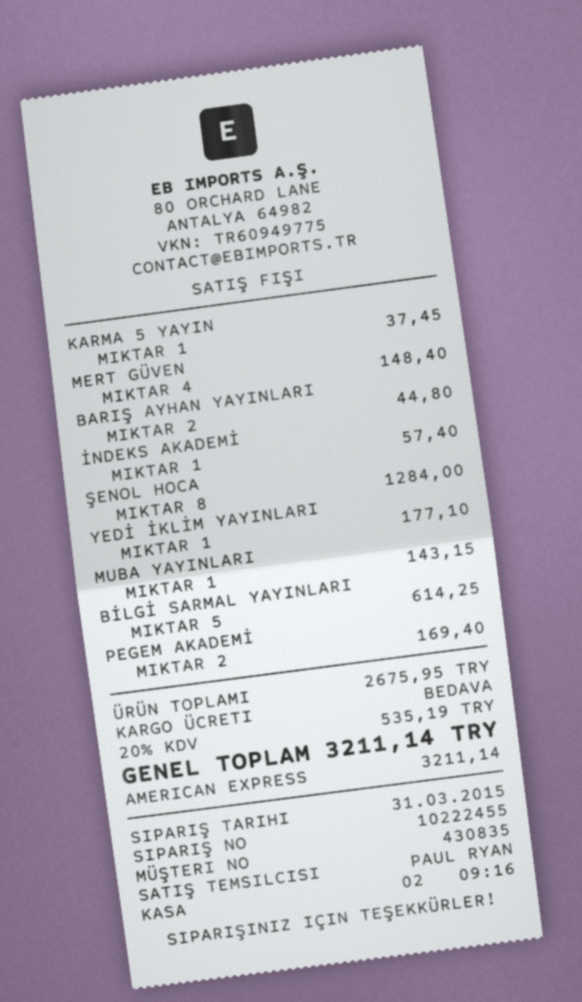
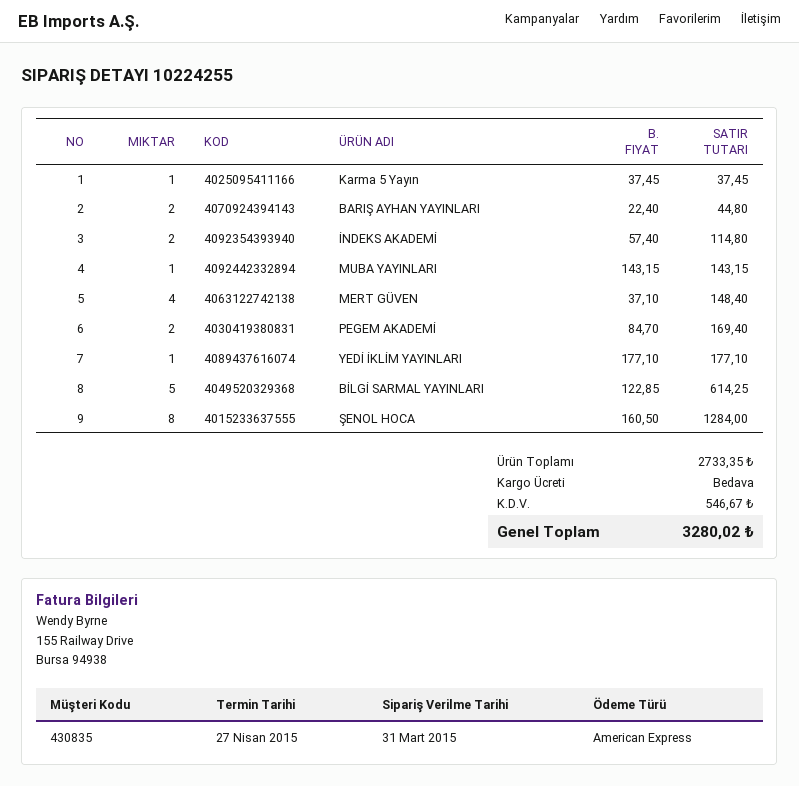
order number: 10222455 -> 10224255
İNDEKS AKADEMİ: 1 for 57.40 -> 2 for 114.80
subtotal: 2675.95 -> 2733.35
tax: 535.19 -> 546.67
total: 3211.14 -> 3280.02

